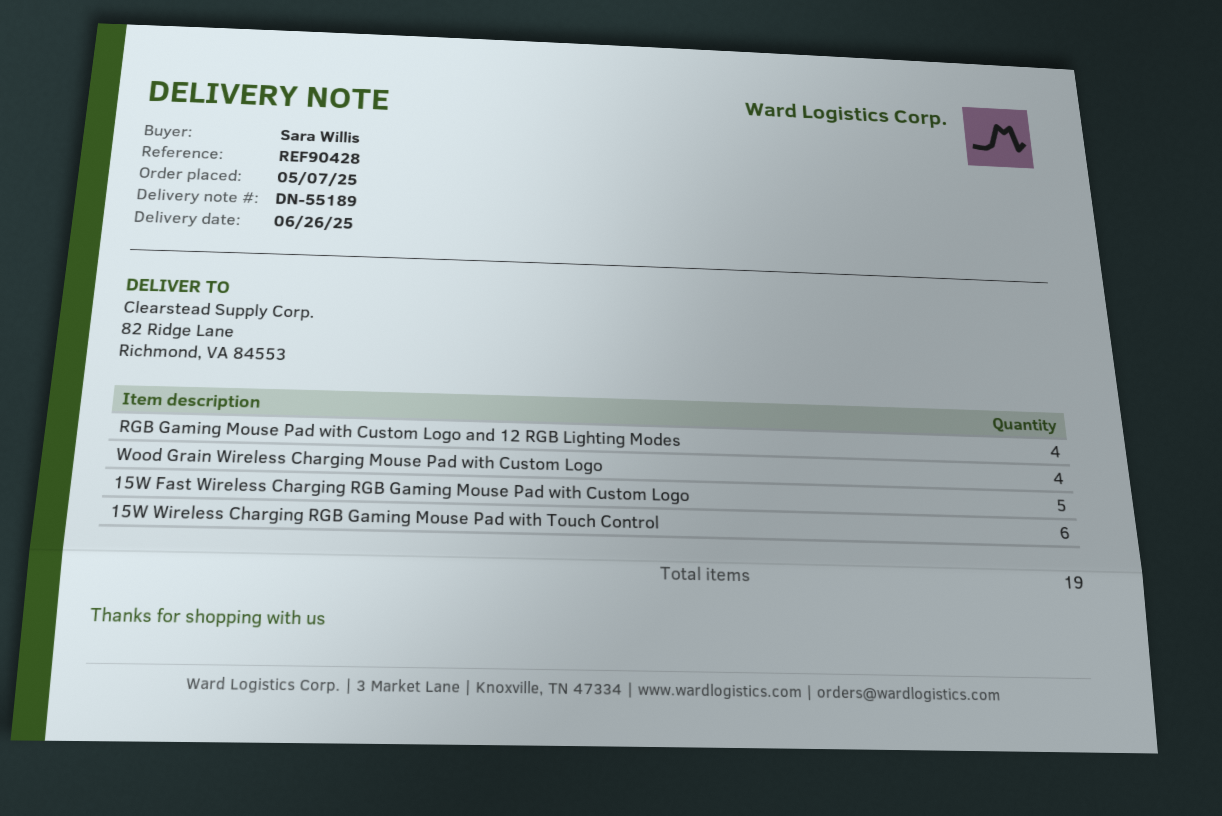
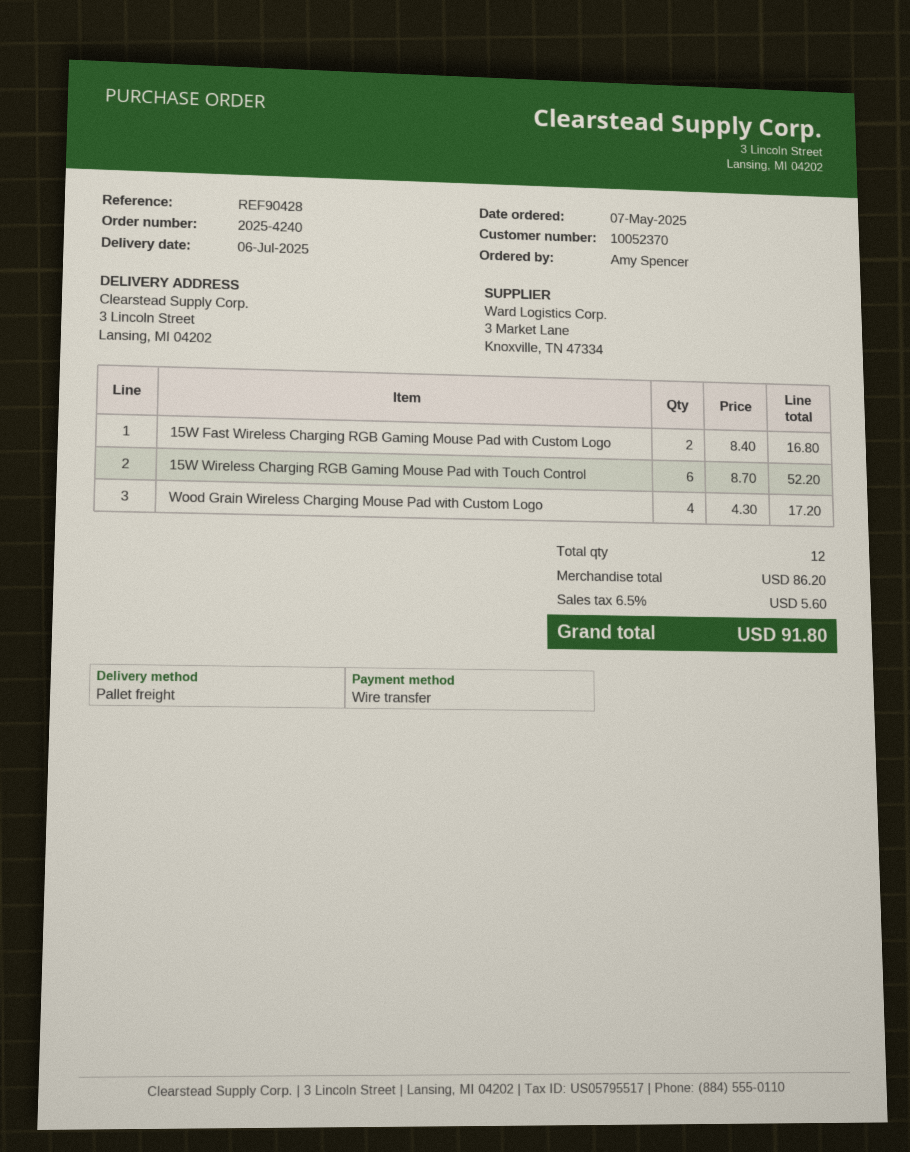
delivery date: 2025-06-26 -> 2025-07-06
ordered by: Sara Willis -> Amy Spencer
ship to: 82 Ridge Lane, Richmond, VA 84553 -> 3 Lincoln Street, Lansing, MI 04202
RGB Gaming Mouse Pad with Custom Logo and 12 RGB Lighting Modes: 4 -> none
15W Fast Wireless Charging RGB Gaming Mouse Pad with Custom Logo: 5 -> 2
total quantity: 19 -> 12

